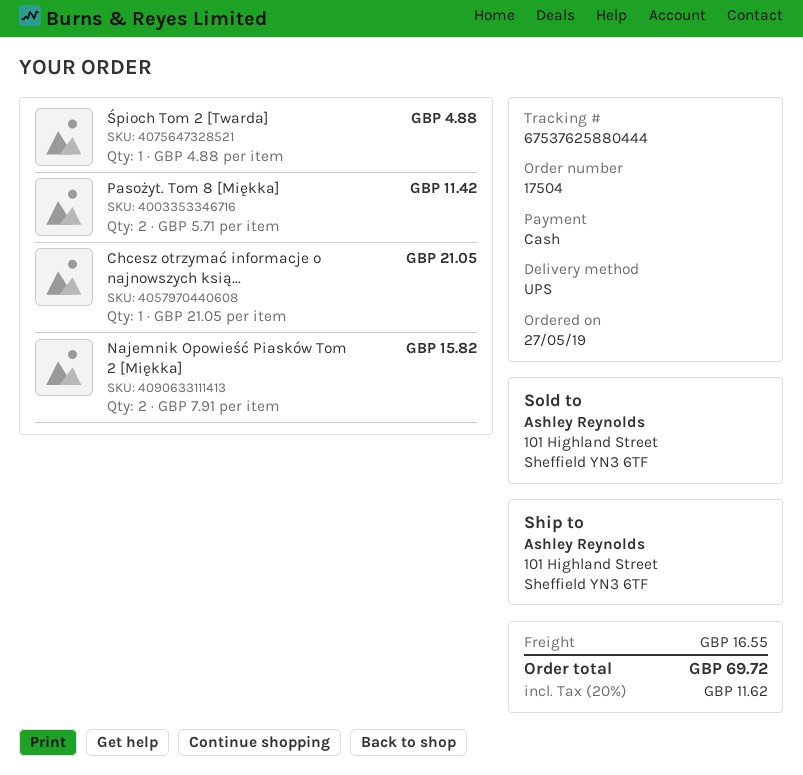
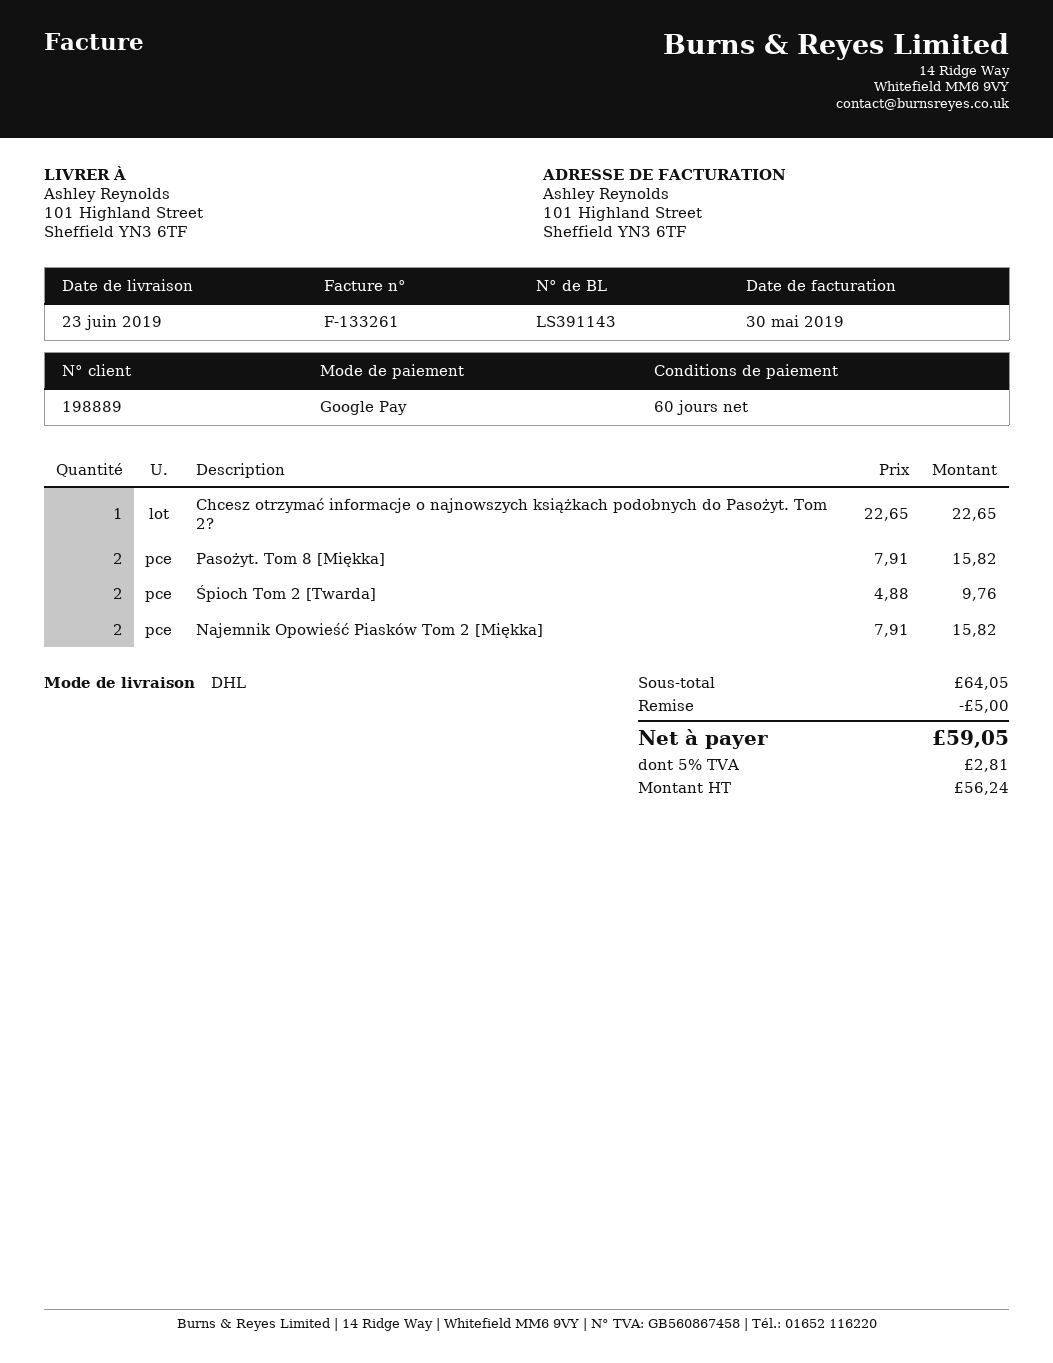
payment method: cash -> Google Pay
shipping method: UPS -> DHL
Śpioch Tom 2 [Twarda]: 1 x 4.88 = 4.88 -> 2 x 4.88 = 9.76
Pasożyt. Tom 8 [Miękka]: 2 x 5.71 = 11.42 -> 2 x 7.91 = 15.82
Chcesz otrzymać informacje o najnowszych ksią...: 1 x 21.05 = 21.05 -> 1 x 22.65 = 22.65
discount: none -> 5.00
shipping: 16.55 -> none
tax: 20% = 11.62 -> 5% = 2.81
total: 69.72 -> 59.05

